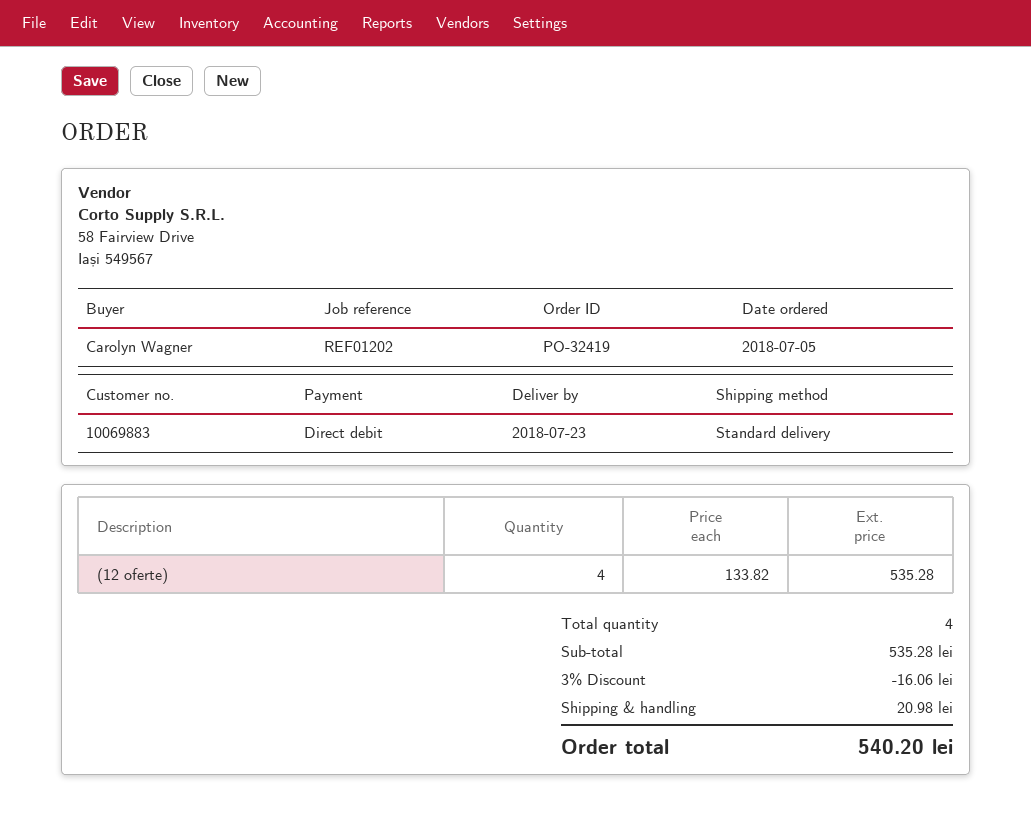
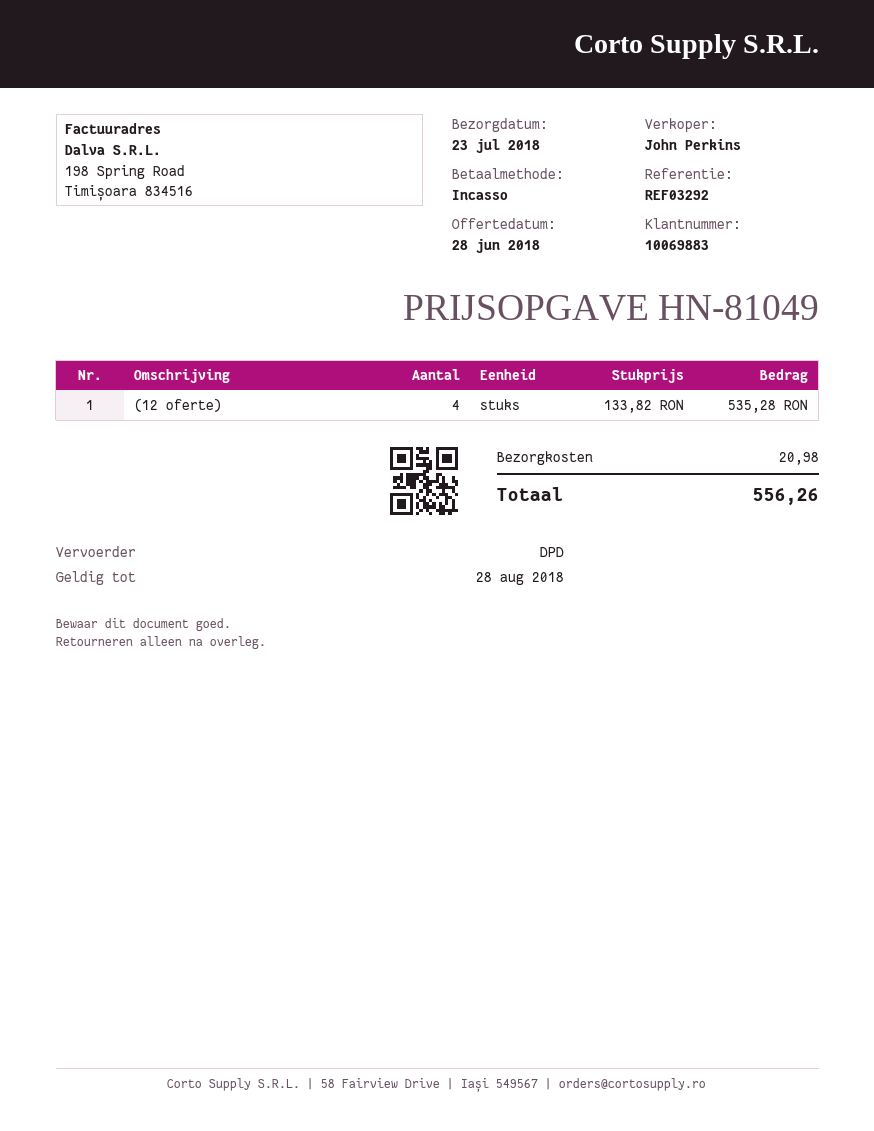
reference: REF01202 -> REF03292
shipping method: standard -> DPD
discount: 3% = 16.06 -> none
total: 540.20 -> 556.26

